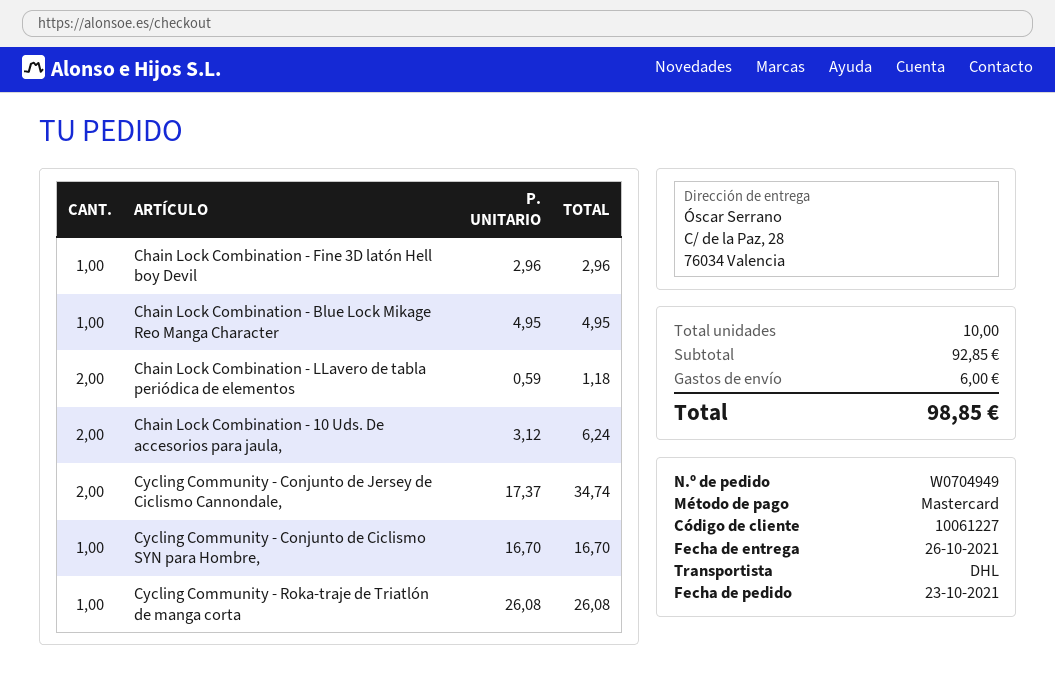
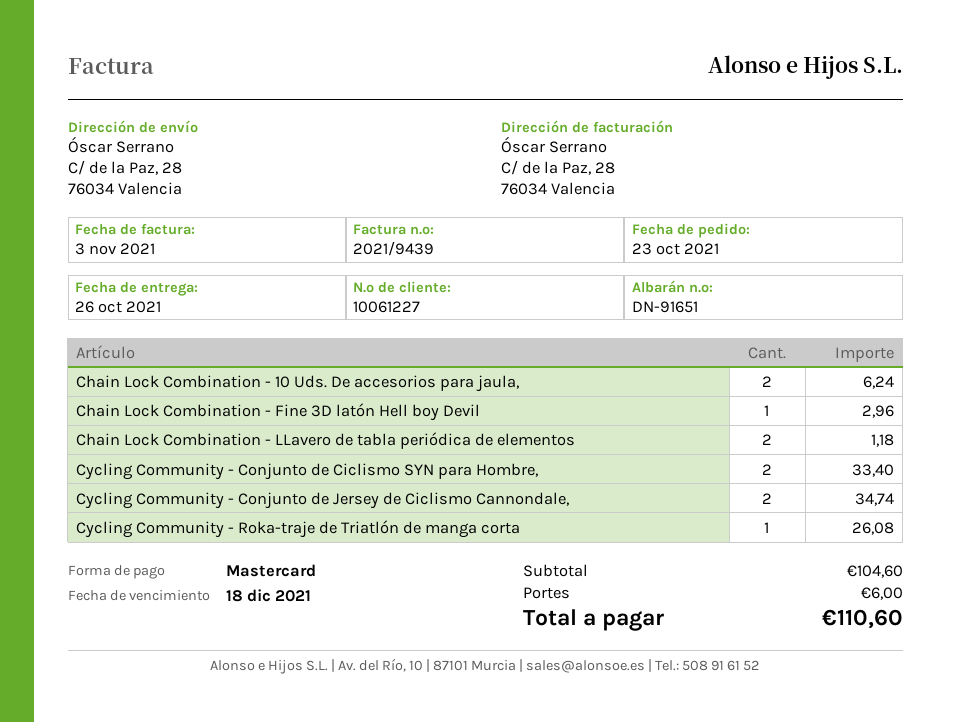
Chain Lock Combination - Blue Lock Mikage Reo Manga Character: 1 for 4.95 -> none
Cycling Community - Conjunto de Ciclismo SYN para Hombre,: 1 for 16.70 -> 2 for 33.40
subtotal: 92.85 -> 104.60
total: 98.85 -> 110.60

